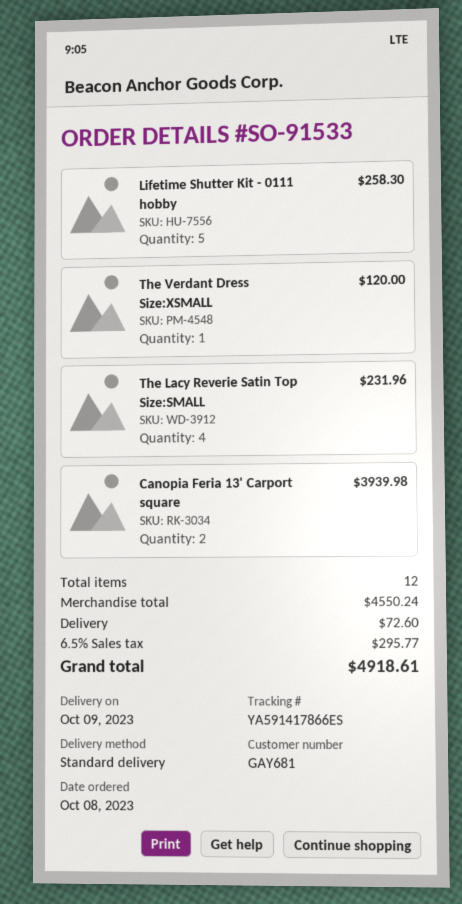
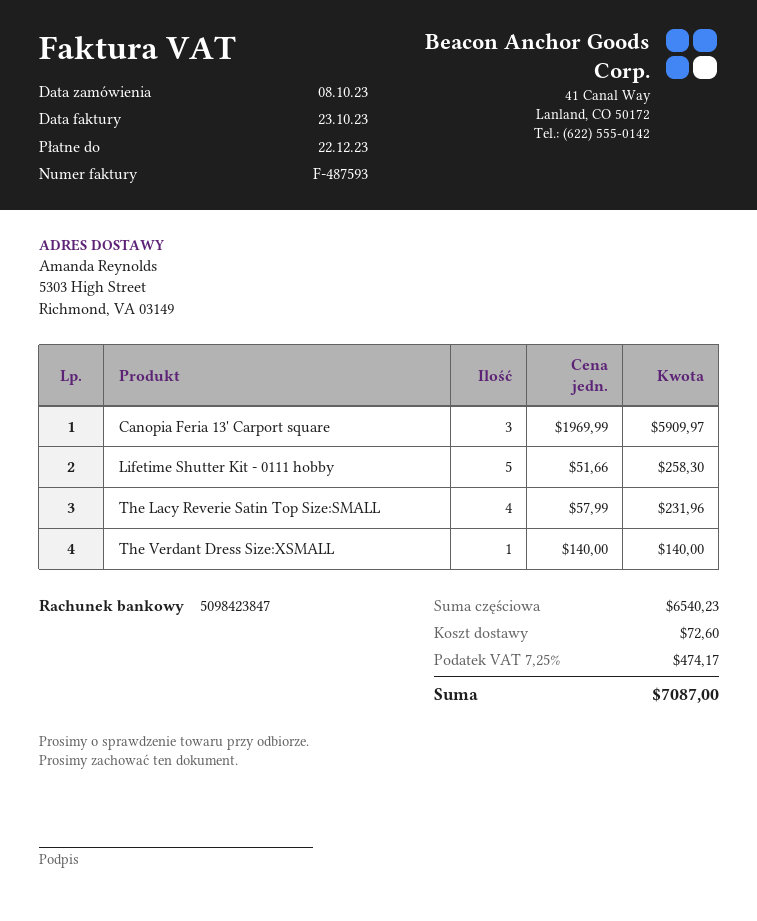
The Verdant Dress Size:XSMALL: 1 for 120.00 -> 1 for 140.00
Canopia Feria 13' Carport square: 2 for 3939.98 -> 3 for 5909.97
subtotal: 4550.24 -> 6540.23
tax: 6.5% = 295.77 -> 7.25% = 474.17
total: 4918.61 -> 7087.00

